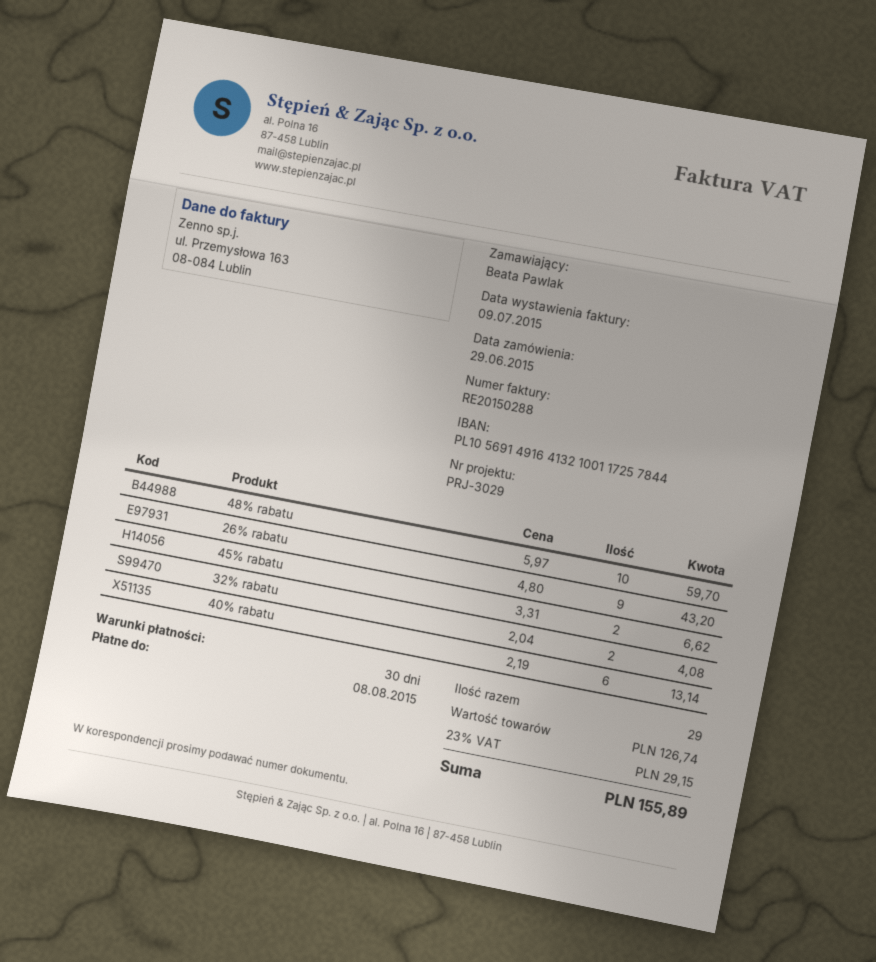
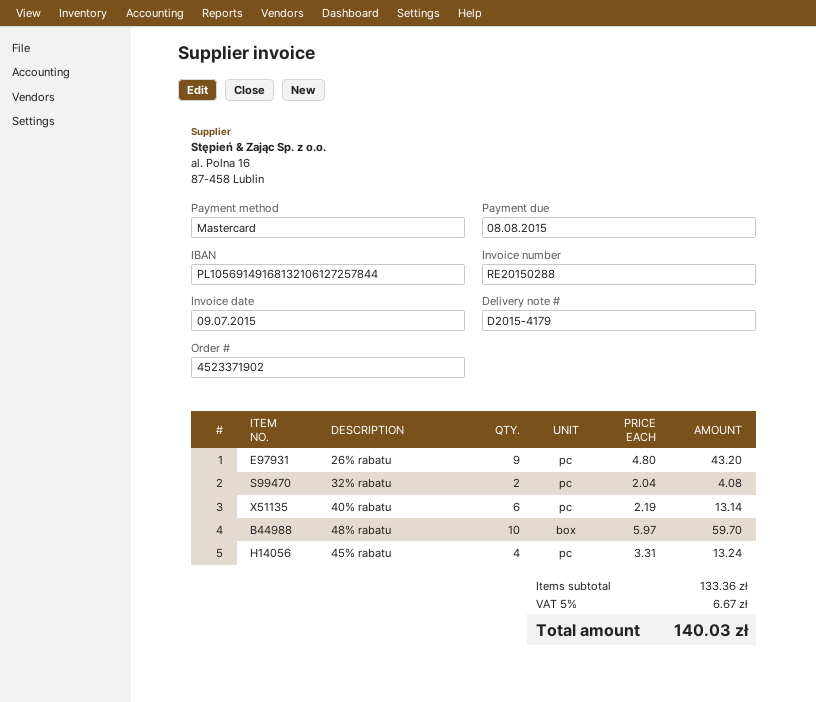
bank account: PL10569149164132100117257844 -> PL10569149168132106127257844
45% rabatu: 2 x 3.31 = 6.62 -> 4 x 3.31 = 13.24
subtotal: 126.74 -> 133.36
tax: 23% = 29.15 -> 5% = 6.67
total: 155.89 -> 140.03

